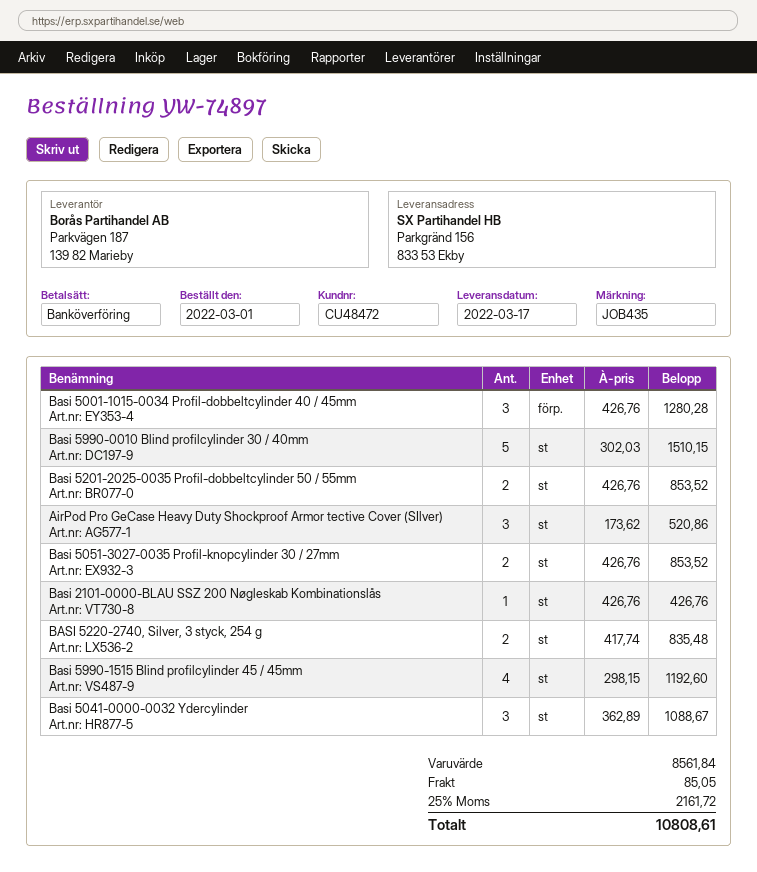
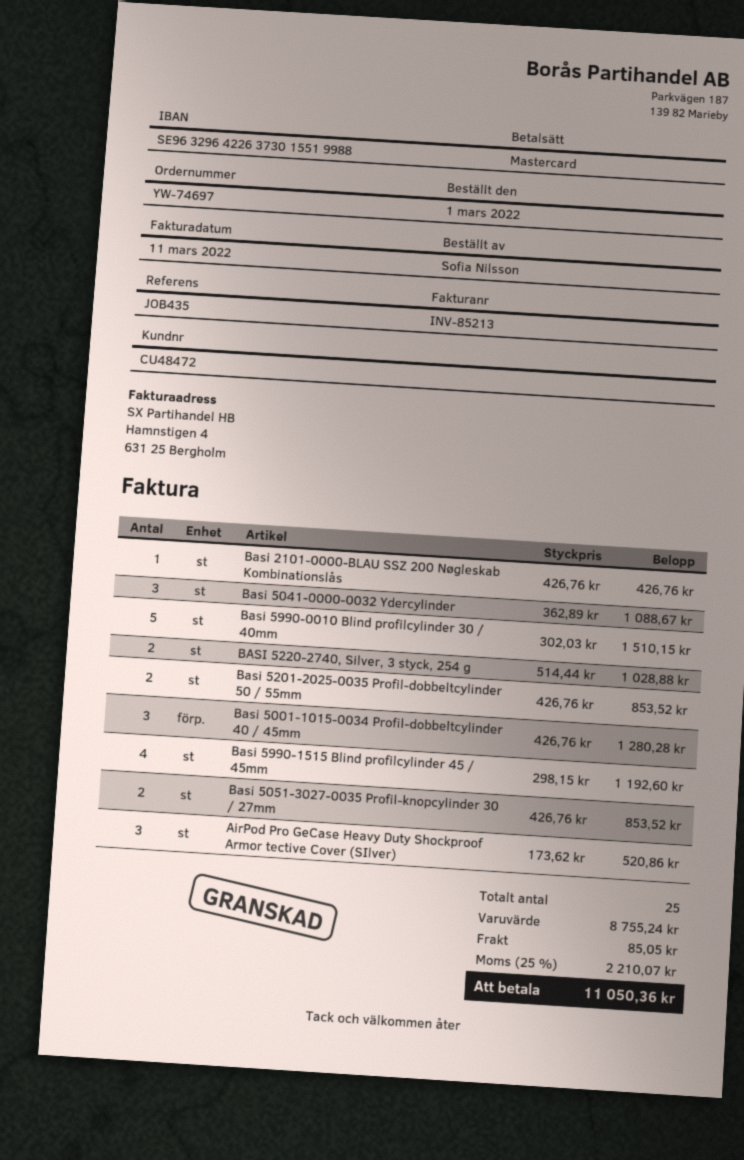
order number: YW-74897 -> YW-74697
payment method: bank transfer -> Mastercard
BASI 5220-2740, Silver, 3 styck, 254 g: 2 x 417.74 = 835.48 -> 2 x 514.44 = 1028.88
subtotal: 8561.84 -> 8755.24
tax: 25% = 2161.72 -> 25% = 2210.07
total: 10808.61 -> 11050.36

